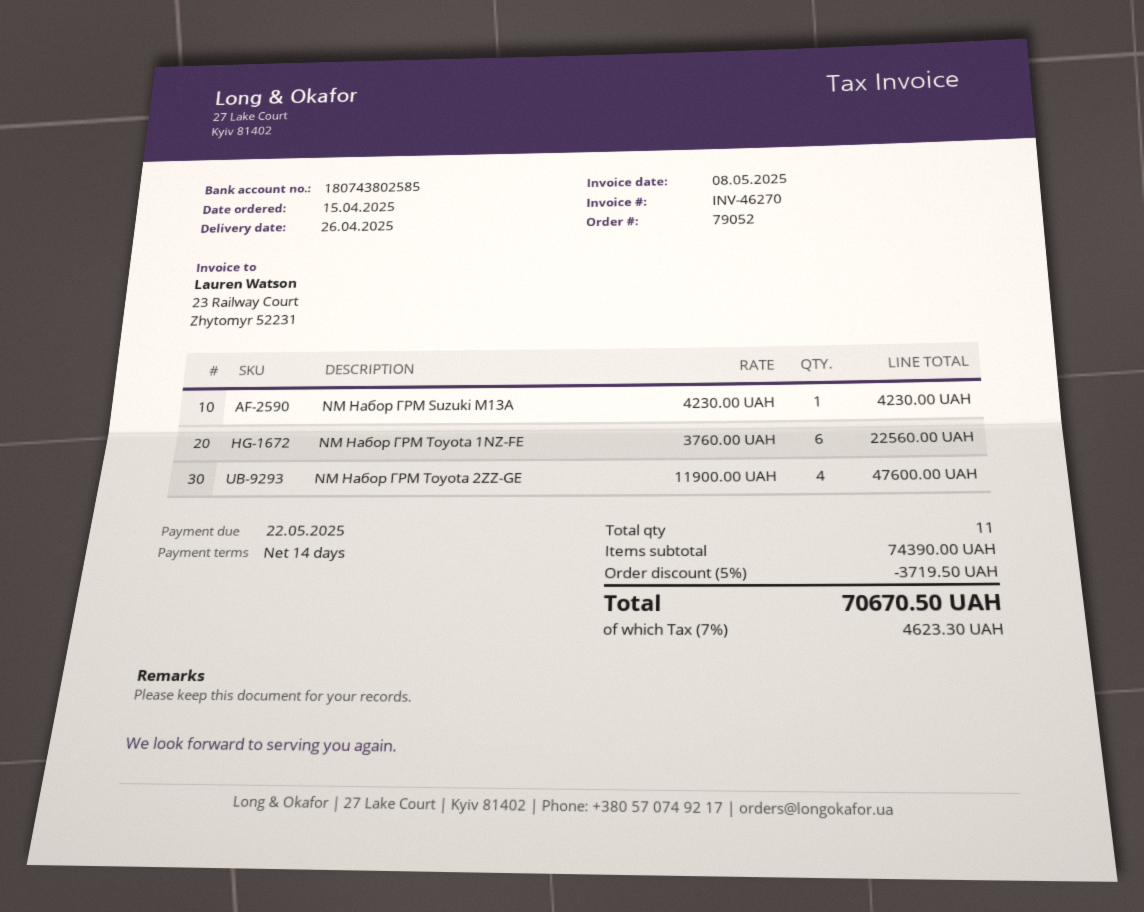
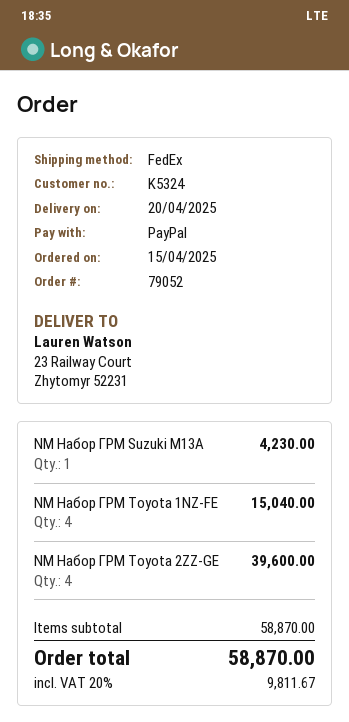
delivery date: 2025-04-26 -> 2025-04-20
NM Набор ГРМ Toyota 1NZ-FE: 6 for 22560.00 -> 4 for 15040.00
NM Набор ГРМ Toyota 2ZZ-GE: 4 for 47600.00 -> 4 for 39600.00
subtotal: 74390.00 -> 58870.00
discount: 5% = 3719.50 -> none
tax: 7% = 4623.30 -> 20% = 9811.67
total: 70670.50 -> 58870.00

